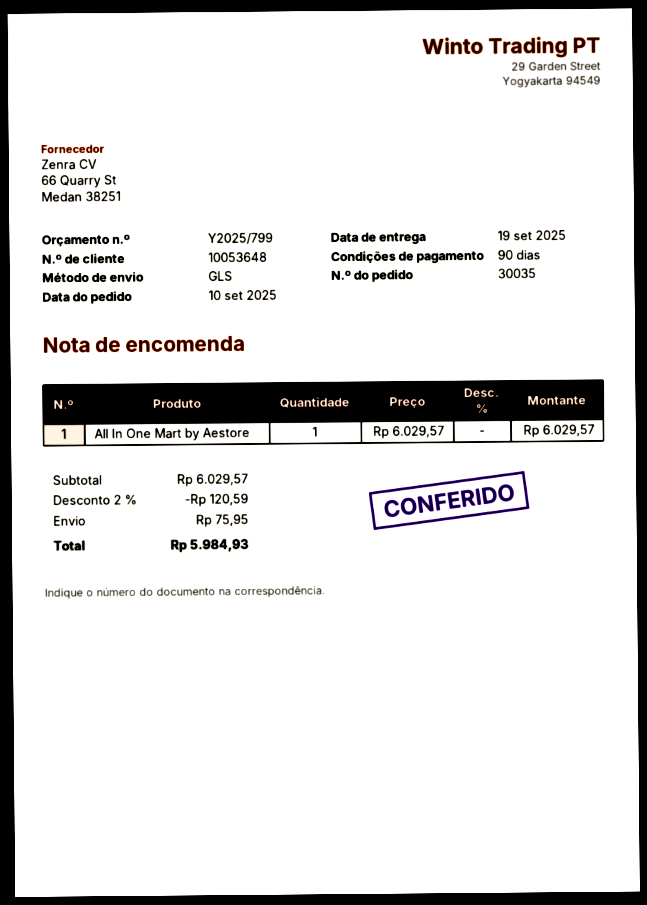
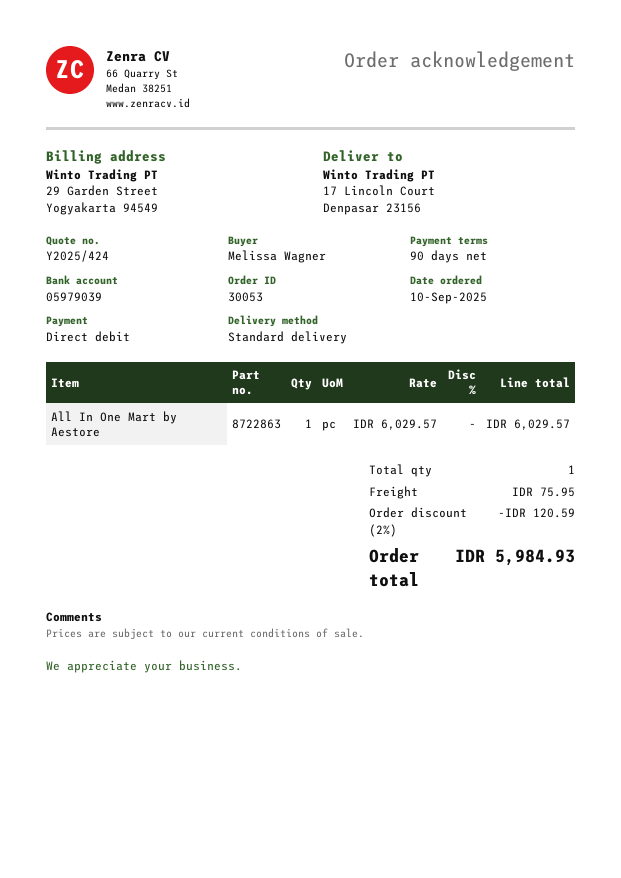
quote number: Y2025/799 -> Y2025/424
order number: 30035 -> 30053
shipping method: GLS -> standard

